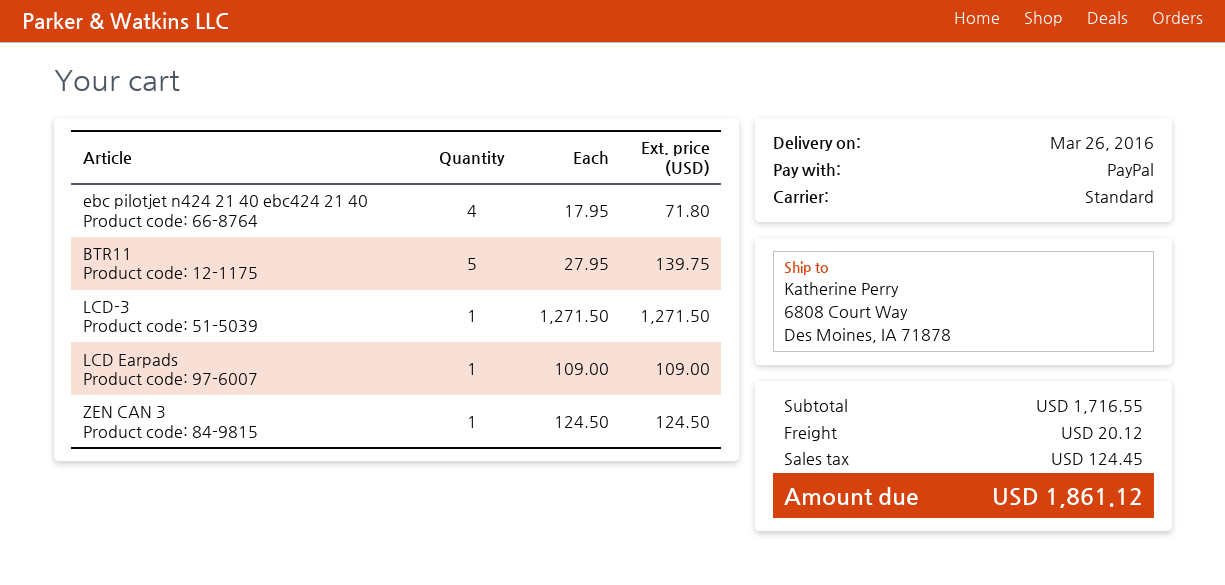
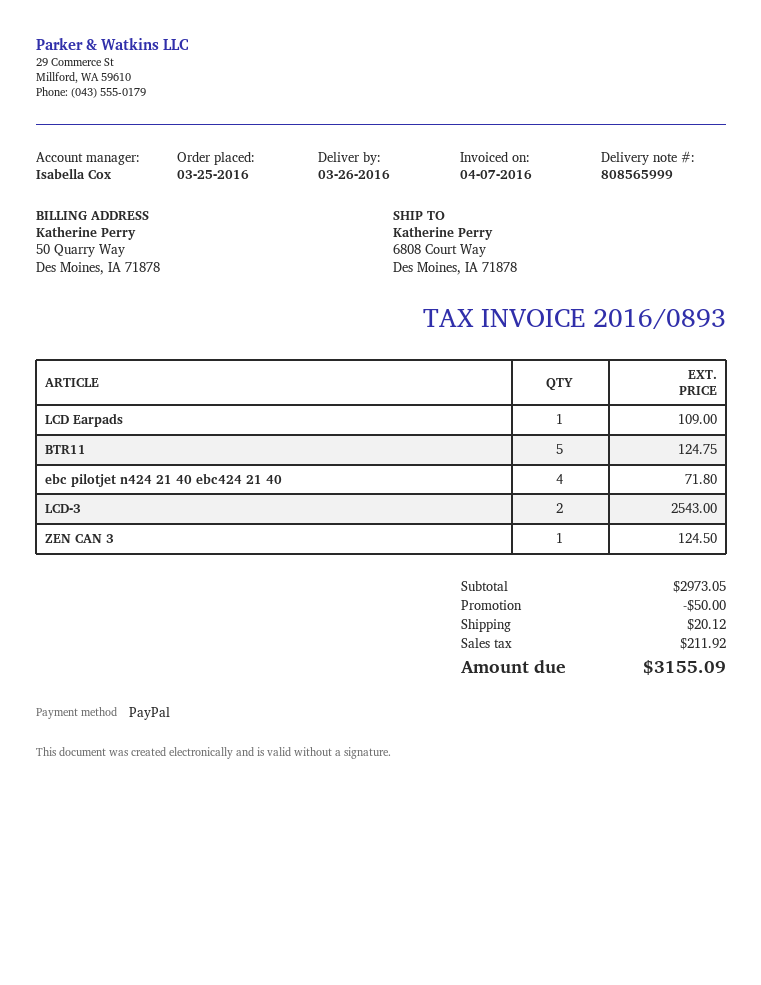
BTR11: 5 for 139.75 -> 5 for 124.75
LCD-3: 1 for 1271.50 -> 2 for 2543.00
subtotal: 1716.55 -> 2973.05
discount: none -> 50.00
tax: 124.45 -> 211.92
total: 1861.12 -> 3155.09

